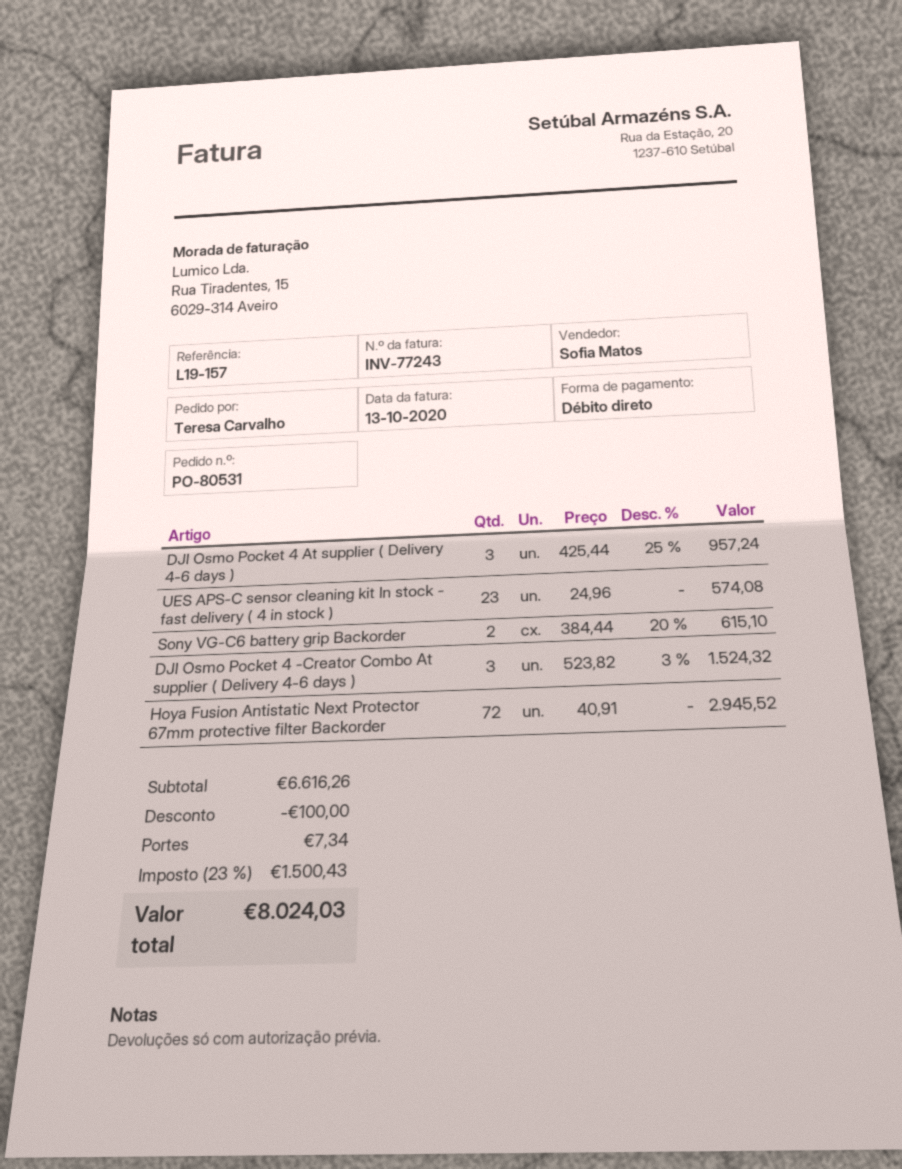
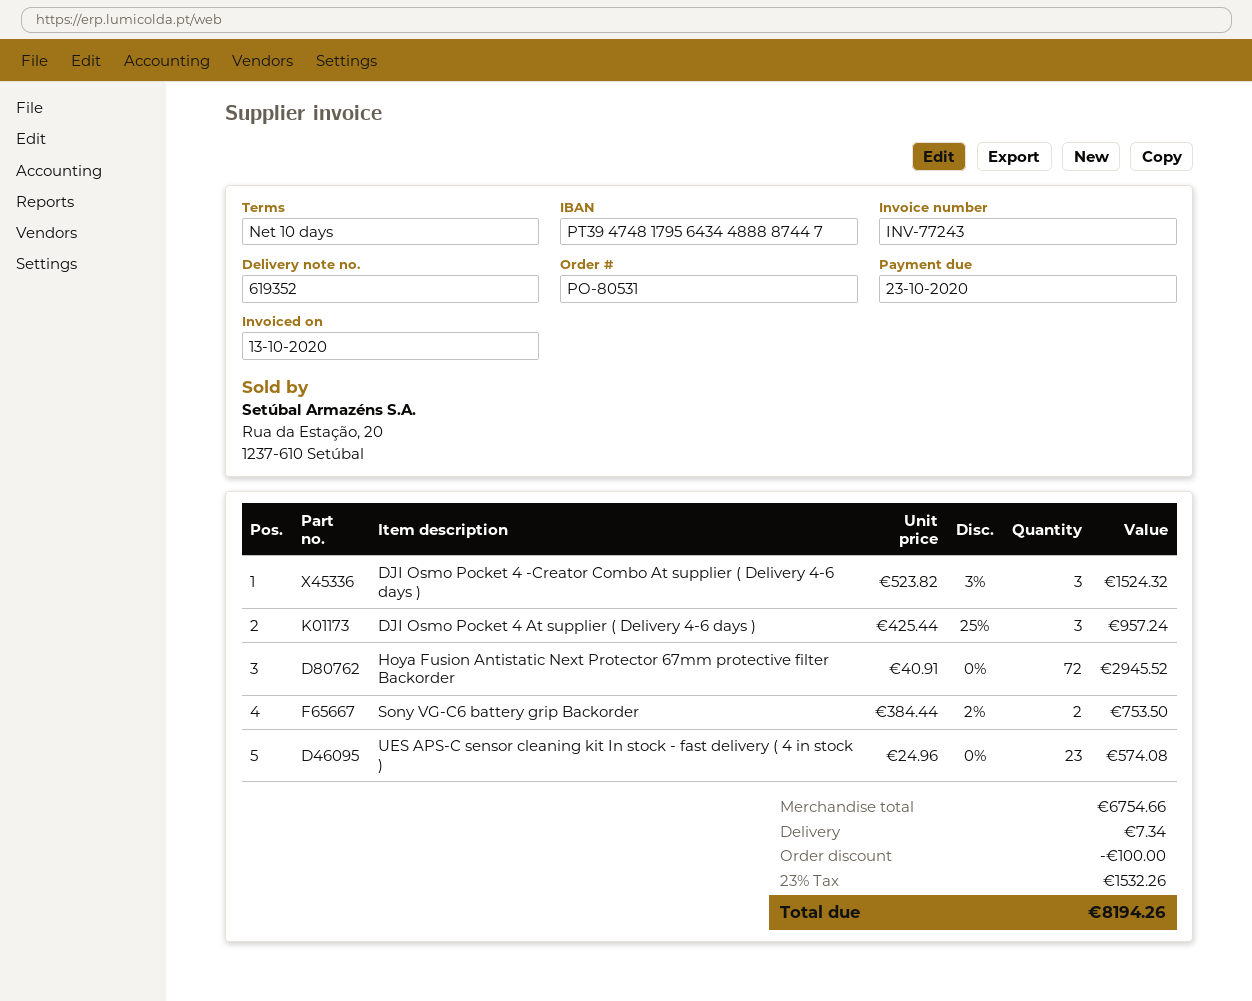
Sony VG-C6 battery grip Backorder: 2 x 384.44 - 20% = 615.10 -> 2 x 384.44 - 2% = 753.50
subtotal: 6616.26 -> 6754.66
tax: 23% = 1500.43 -> 23% = 1532.26
total: 8024.03 -> 8194.26

